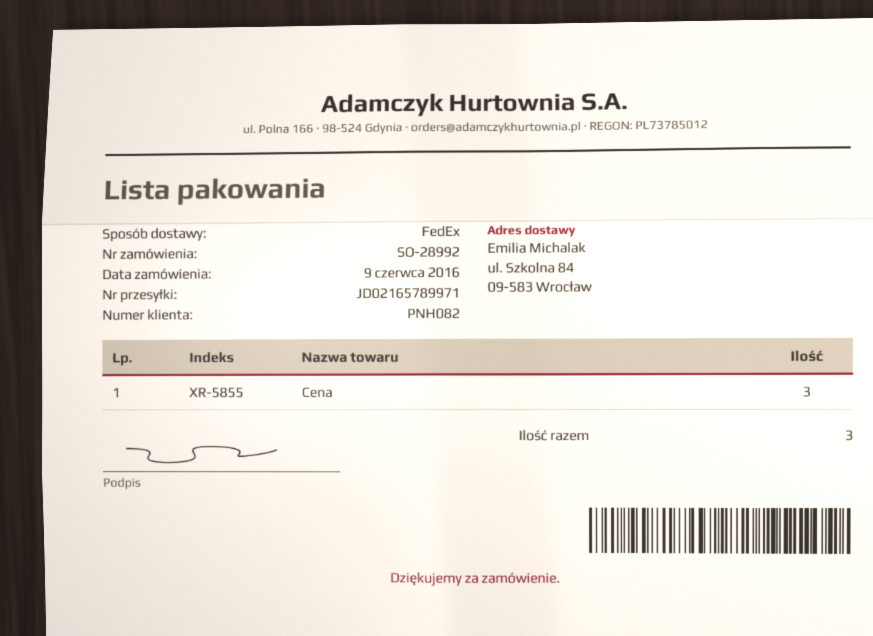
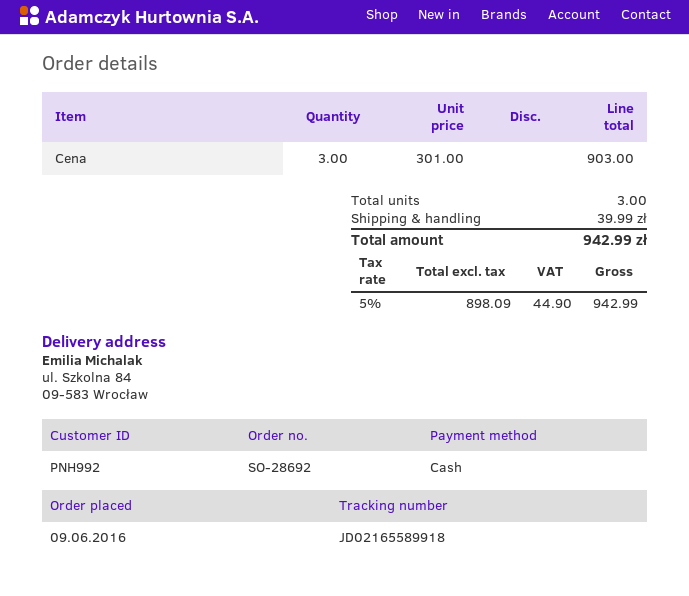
order number: SO-28992 -> SO-28692
customer number: PNH082 -> PNH992
tracking number: JD02165789971 -> JD02165589918

